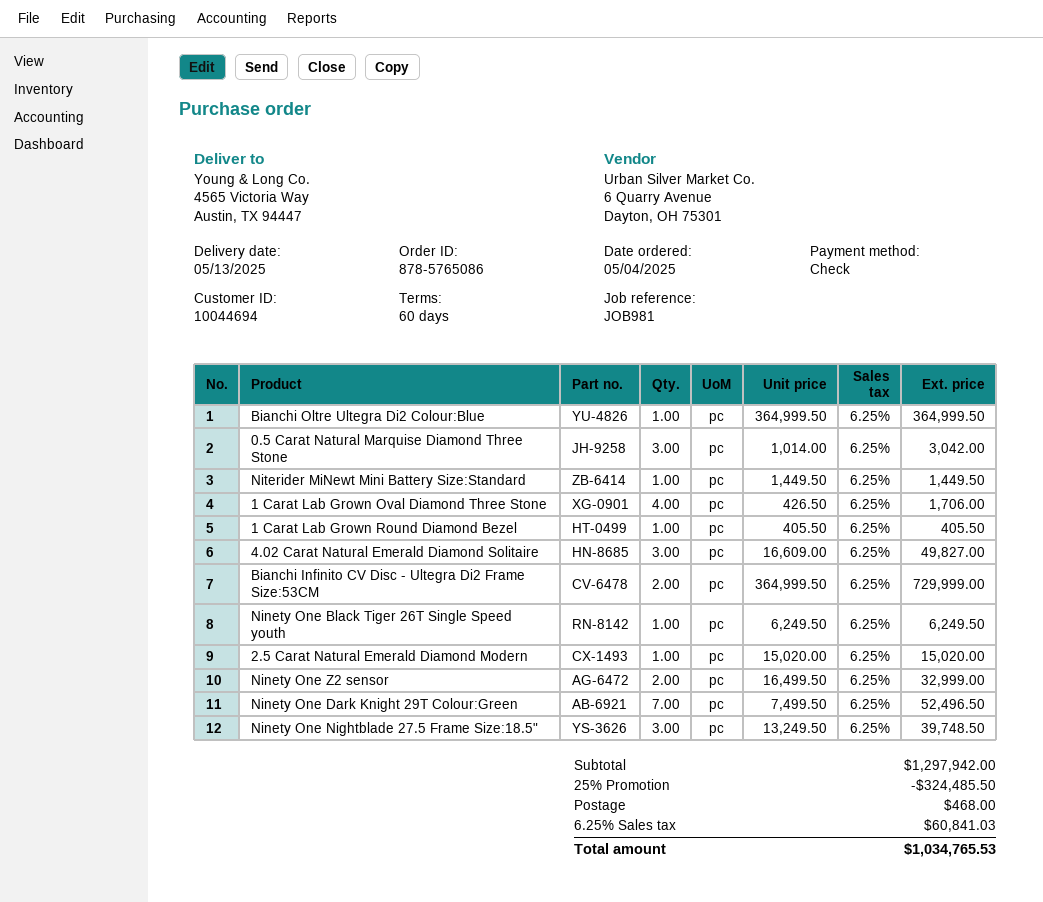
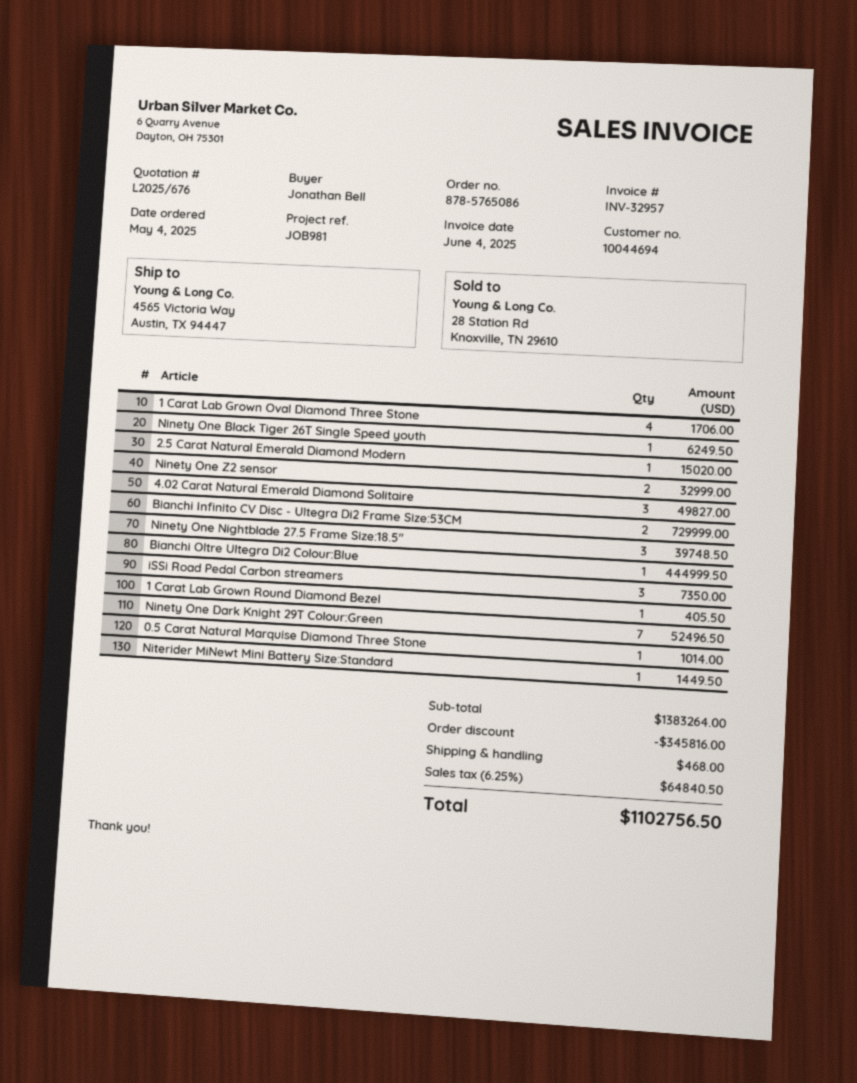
Bianchi Oltre Ultegra Di2 Colour:Blue: 1 for 364999.50 -> 1 for 444999.50
0.5 Carat Natural Marquise Diamond Three Stone: 3 for 3042.00 -> 1 for 1014.00
iSSi Road Pedal Carbon streamers: none -> 3 for 7350.00
subtotal: 1297942.00 -> 1383264.00
discount: 324485.50 -> 345816.00
tax: 6.25% = 60841.03 -> 6.25% = 64840.50
total: 1034765.53 -> 1102756.50

